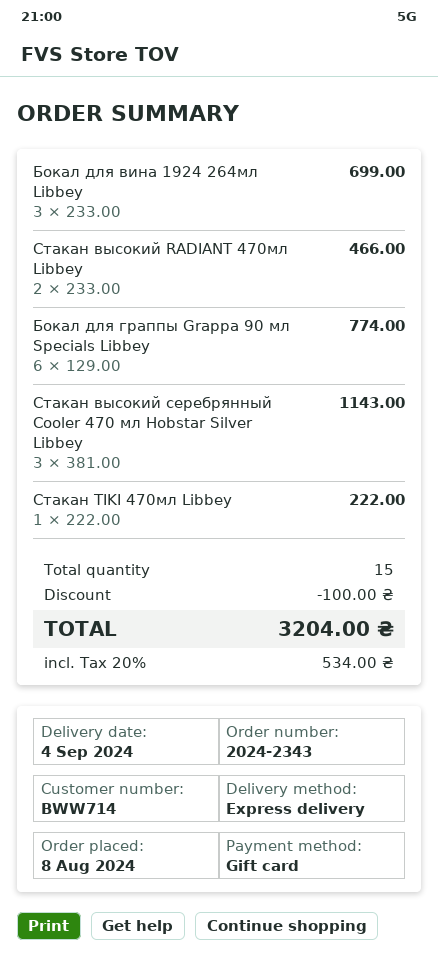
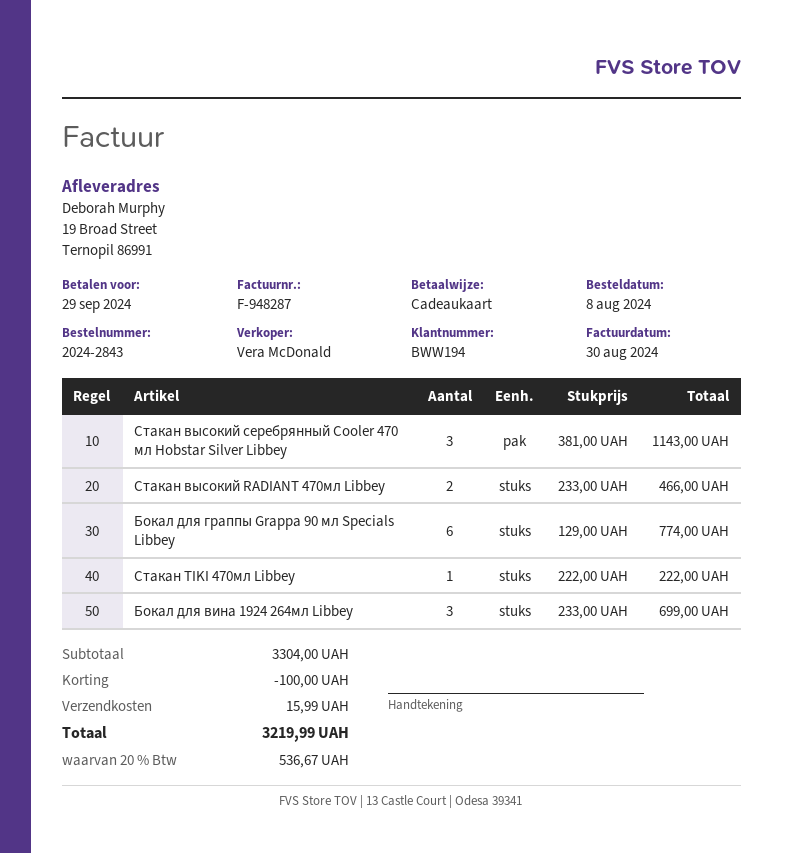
order number: 2024-2343 -> 2024-2843
customer number: BWW714 -> BWW194
shipping: none -> 15.99
tax: 20% = 534.00 -> 20% = 536.67
total: 3204.00 -> 3219.99

